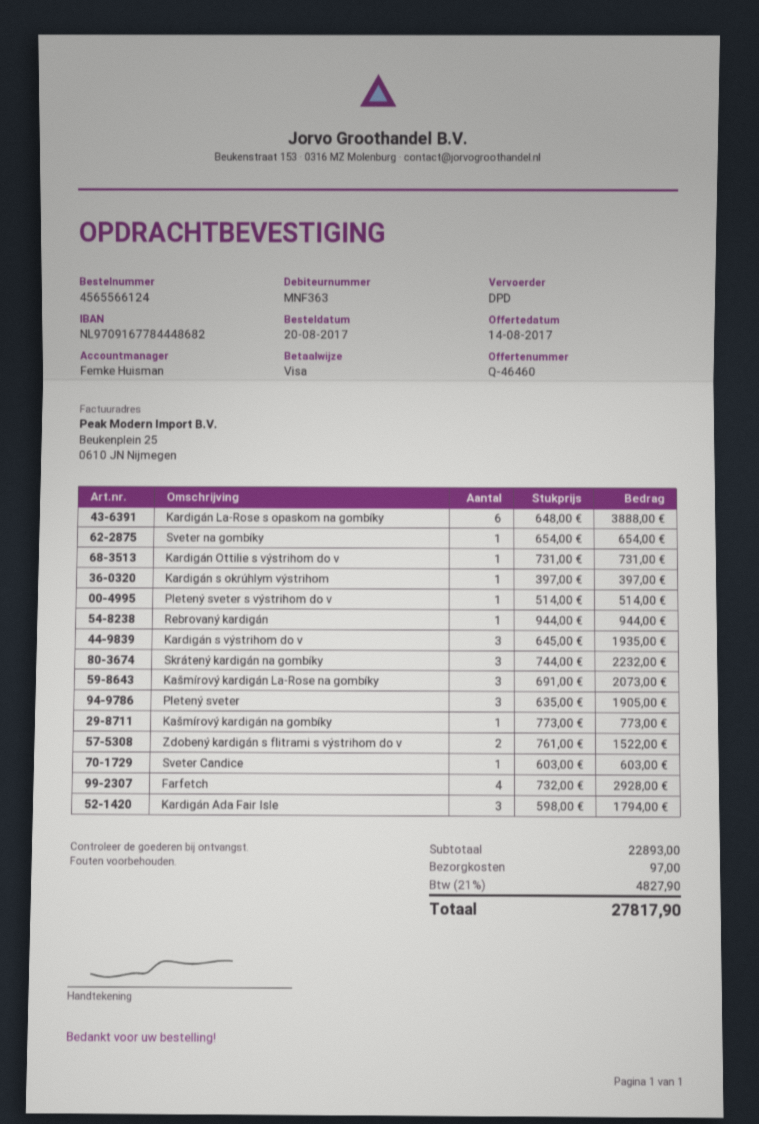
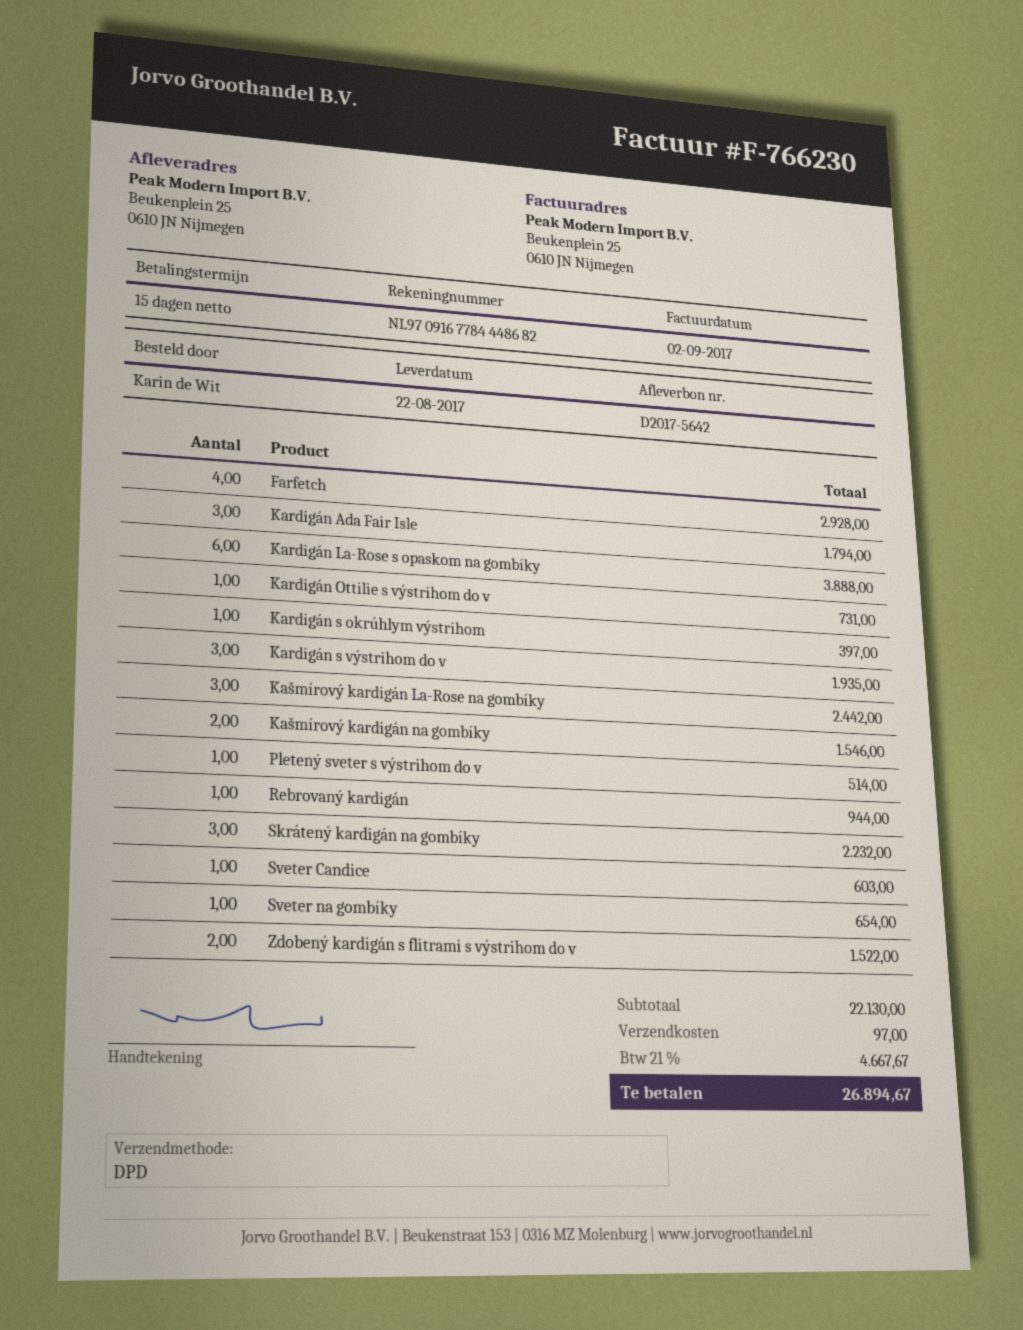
Kašmírový kardigán La-Rose na gombíky: 3 for 2073.00 -> 3 for 2442.00
Pletený sveter: 3 for 1905.00 -> none
Kašmírový kardigán na gombíky: 1 for 773.00 -> 2 for 1546.00
subtotal: 22893.00 -> 22130.00
tax: 21% = 4827.90 -> 21% = 4667.67
total: 27817.90 -> 26894.67

